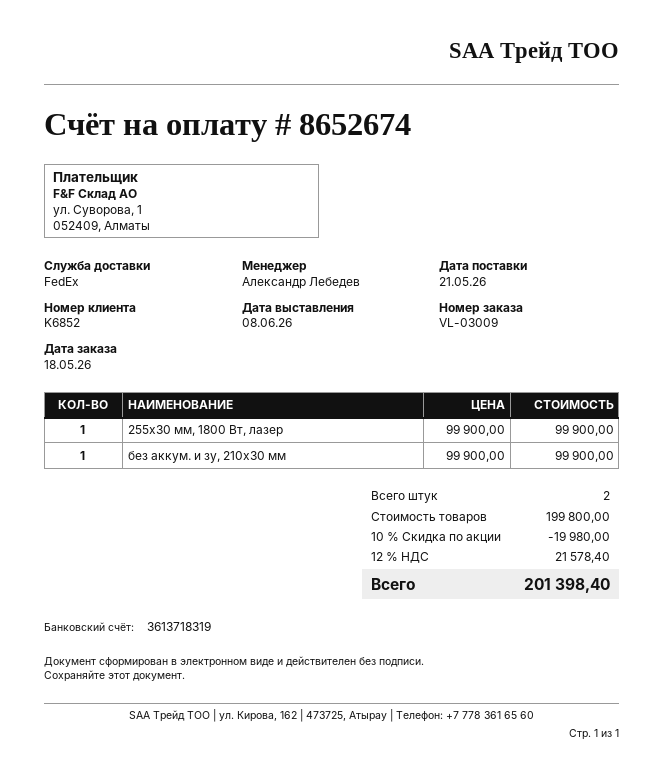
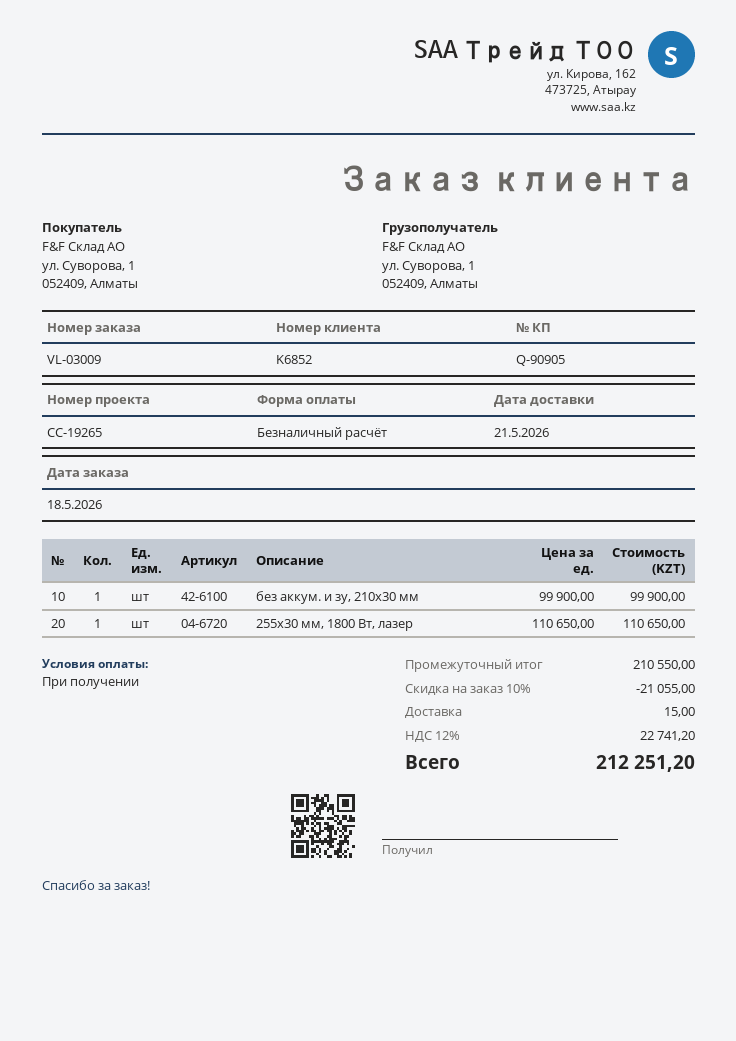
255x30 мм, 1800 Вт, лазер: 1 x 99900.00 = 99900.00 -> 1 x 110650.00 = 110650.00
subtotal: 199800.00 -> 210550.00
discount: 10% = 19980.00 -> 10% = 21055.00
shipping: none -> 15.00
tax: 12% = 21578.40 -> 12% = 22741.20
total: 201398.40 -> 212251.20

